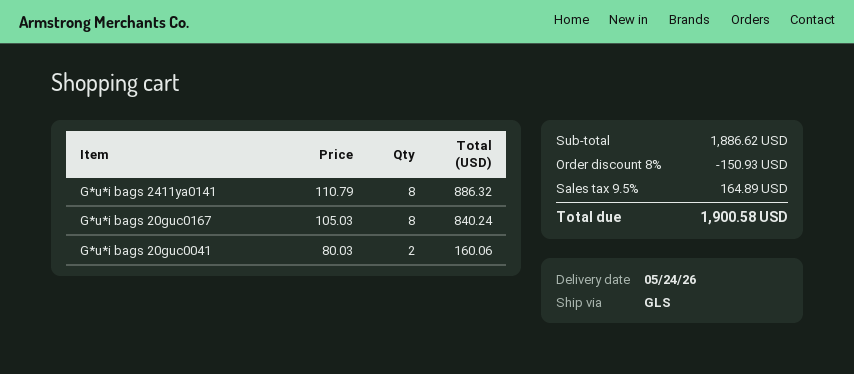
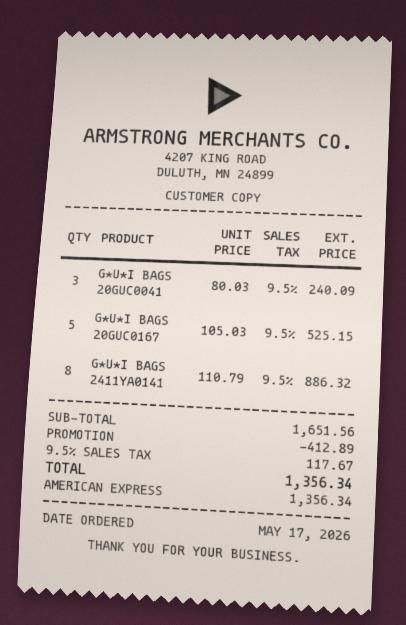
G*u*i bags 20guc0167: 8 x 105.03 = 840.24 -> 5 x 105.03 = 525.15
G*u*i bags 20guc0041: 2 x 80.03 = 160.06 -> 3 x 80.03 = 240.09
subtotal: 1886.62 -> 1651.56
discount: 150.93 -> 412.89
tax: 9.5% = 164.89 -> 9.5% = 117.67
total: 1900.58 -> 1356.34

